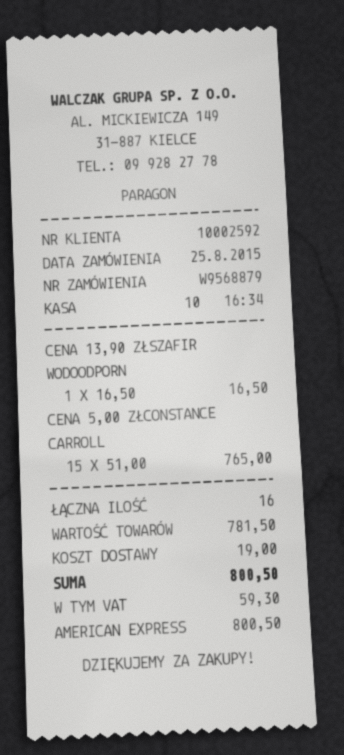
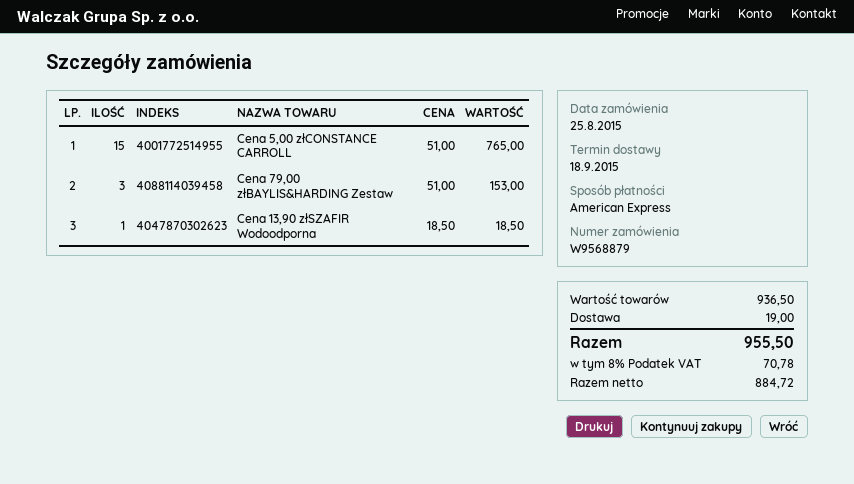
CENA 13,90 ZŁSZAFIR WODOODPORN: 1 x 16.50 = 16.50 -> 1 x 18.50 = 18.50
Cena 79,00 złBAYLIS&HARDING Zestaw: none -> 3 x 51.00 = 153.00
subtotal: 781.50 -> 936.50
tax: 59.30 -> 70.78
total: 800.50 -> 955.50

